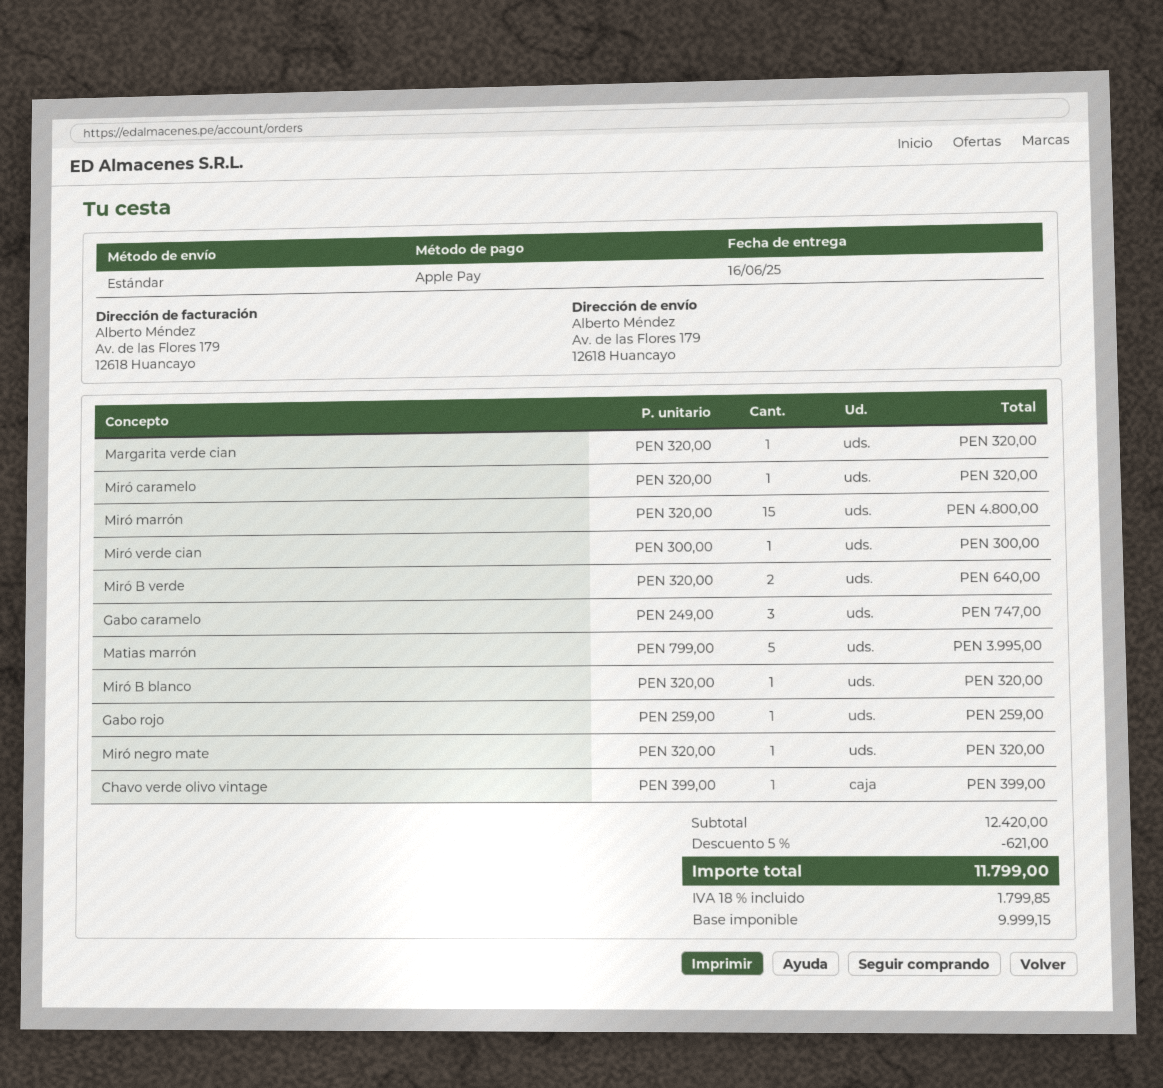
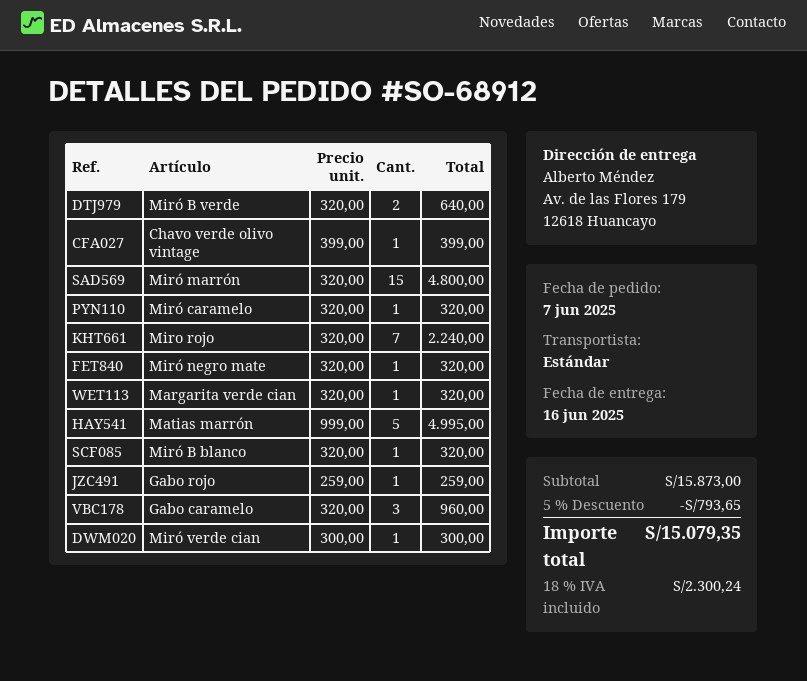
Gabo caramelo: 3 x 249.00 = 747.00 -> 3 x 320.00 = 960.00
Matias marrón: 5 x 799.00 = 3995.00 -> 5 x 999.00 = 4995.00
Miro rojo: none -> 7 x 320.00 = 2240.00
subtotal: 12420.00 -> 15873.00
discount: 5% = 621.00 -> 5% = 793.65
tax: 18% = 1799.85 -> 18% = 2300.24
total: 11799.00 -> 15079.35

